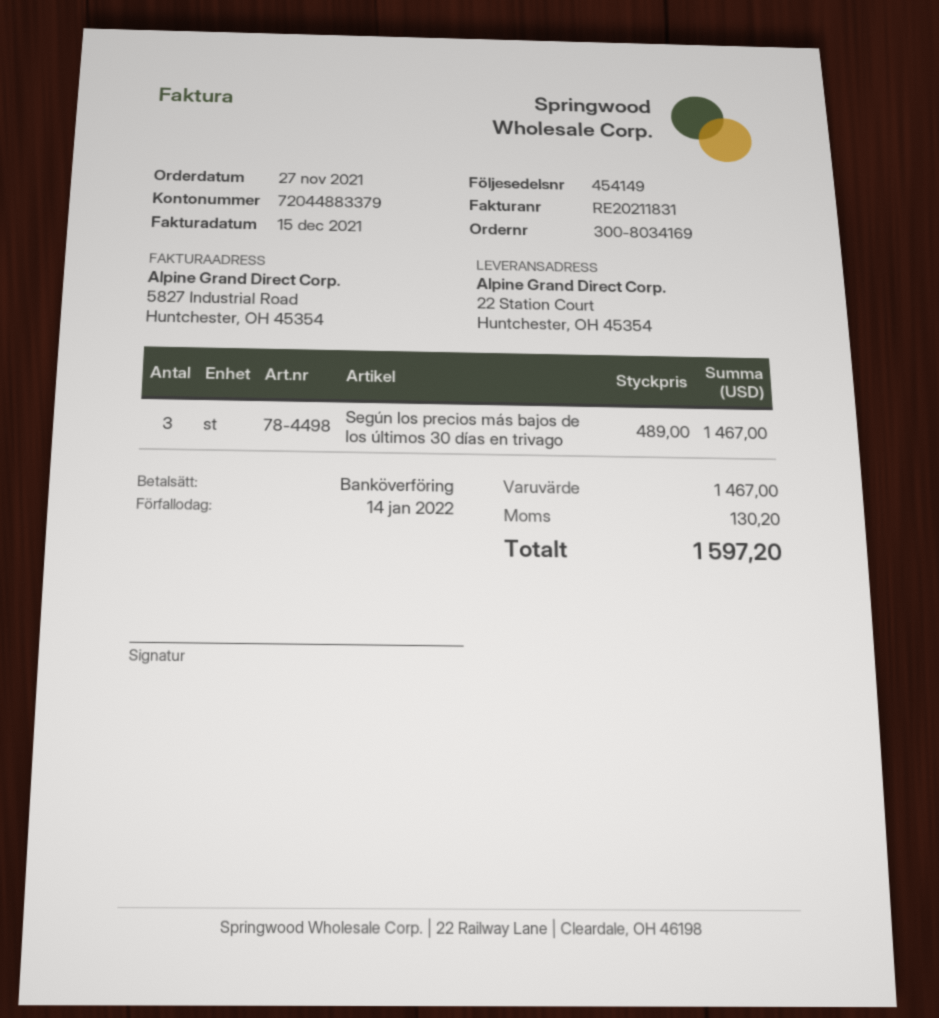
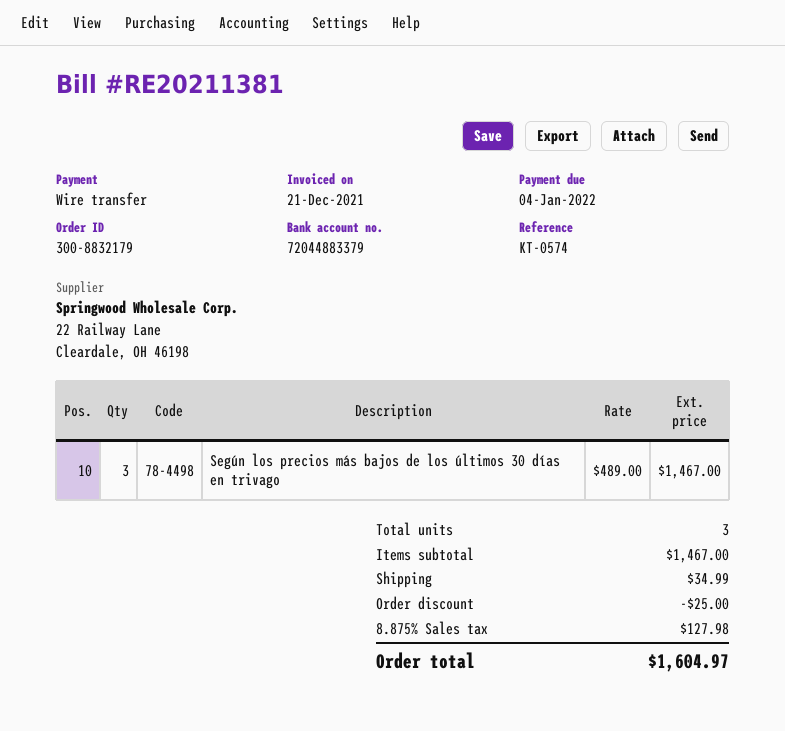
order number: 300-8034169 -> 300-8832179
invoice number: RE20211831 -> RE20211381
invoice date: 2021-12-15 -> 2021-12-21
due date: 2022-01-14 -> 2022-01-04
discount: none -> 25.00
shipping: none -> 34.99
tax: 130.20 -> 127.98
total: 1597.20 -> 1604.97

